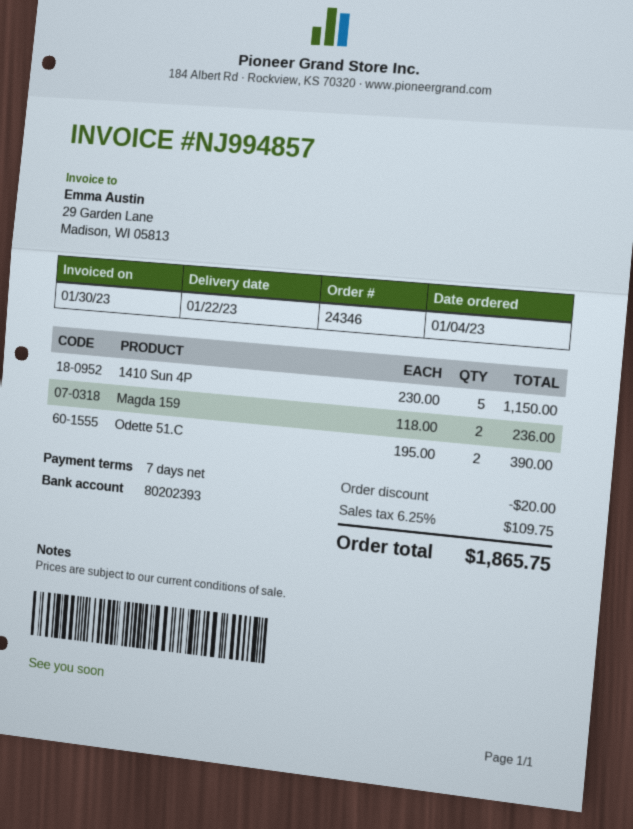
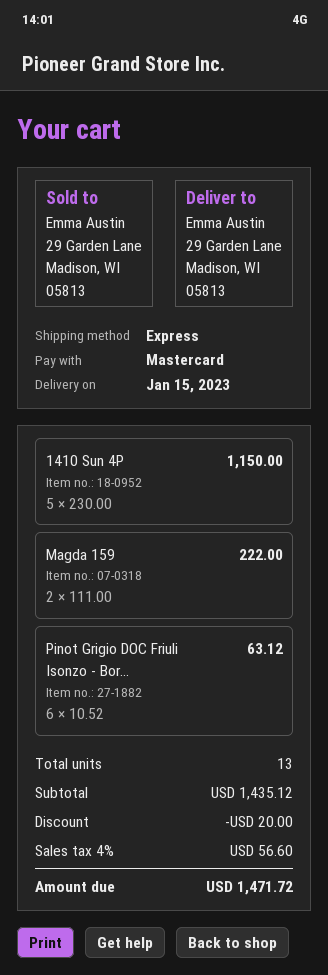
delivery date: 2023-01-22 -> 2023-01-15
Magda 159: 2 x 118.00 = 236.00 -> 2 x 111.00 = 222.00
Odette 51.C: 2 x 195.00 = 390.00 -> none
Pinot Grigio DOC Friuli Isonzo - Bor...: none -> 6 x 10.52 = 63.12
tax: 6.25% = 109.75 -> 4% = 56.60
total: 1865.75 -> 1471.72

